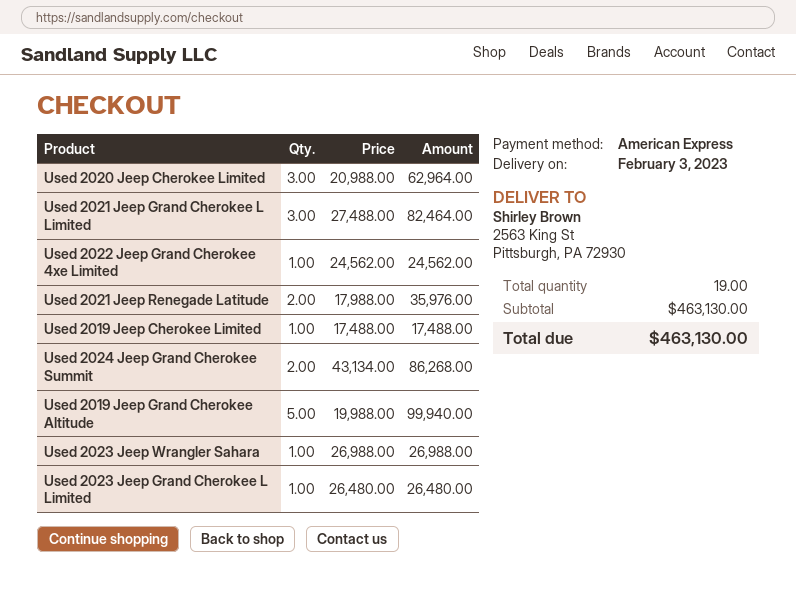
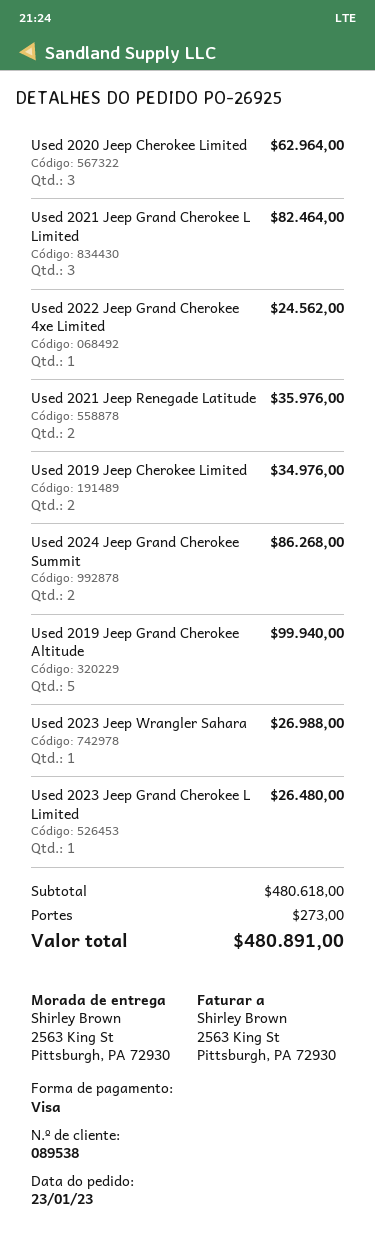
payment method: American Express -> Visa
Used 2019 Jeep Cherokee Limited: 1 for 17488.00 -> 2 for 34976.00
subtotal: 463130.00 -> 480618.00
shipping: none -> 273.00
total: 463130.00 -> 480891.00

